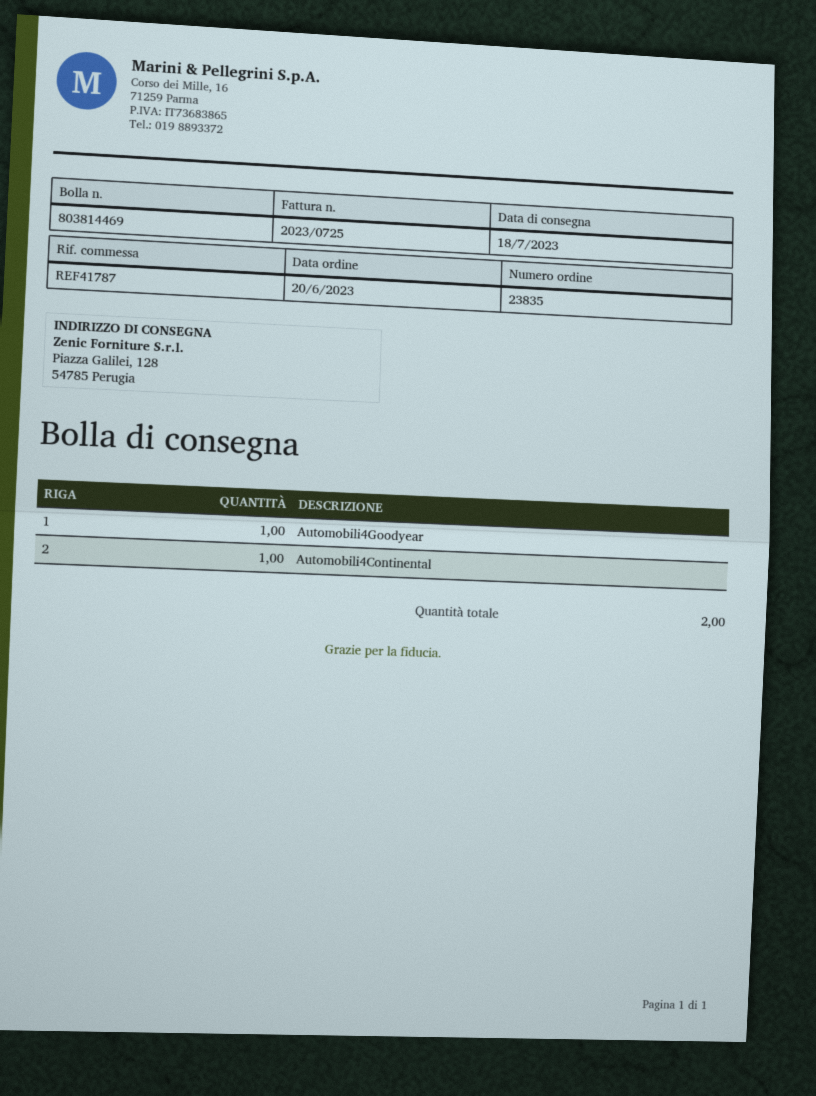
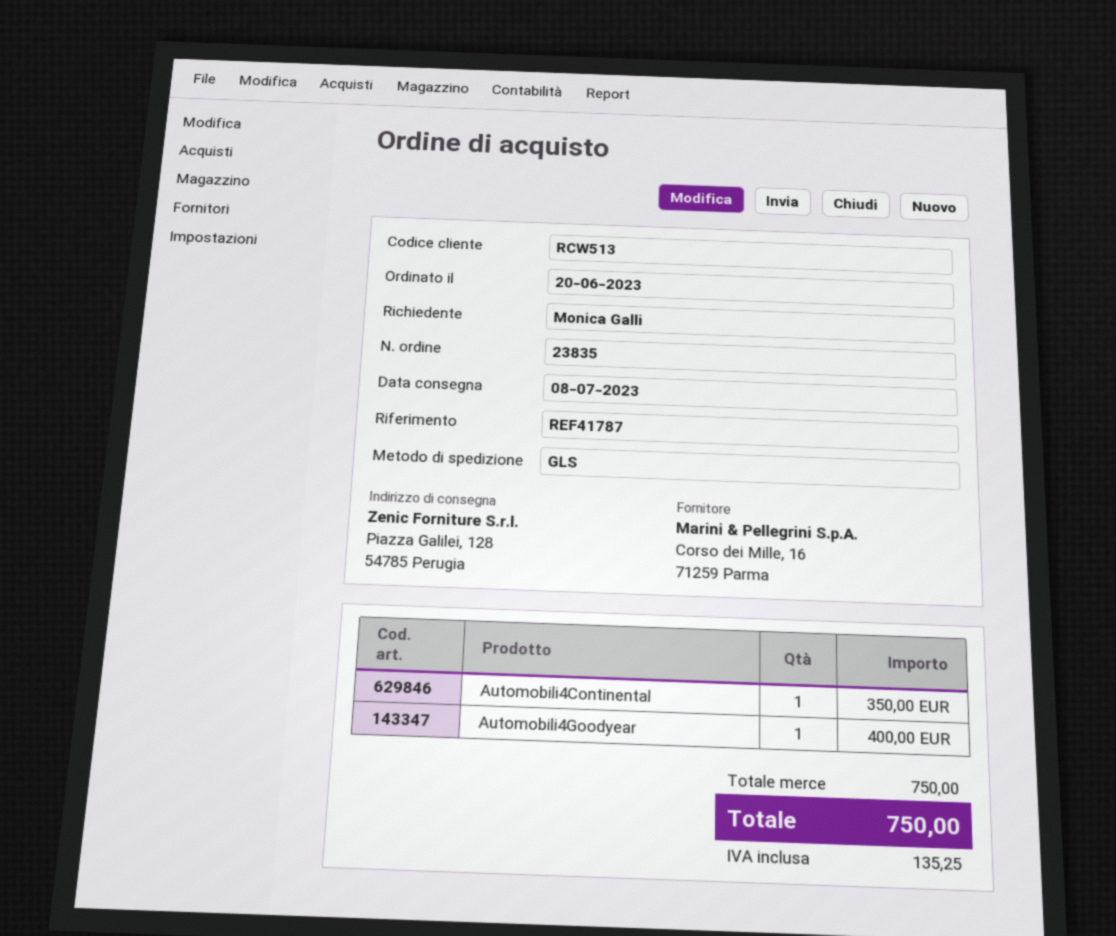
delivery date: 2023-07-18 -> 2023-07-08

